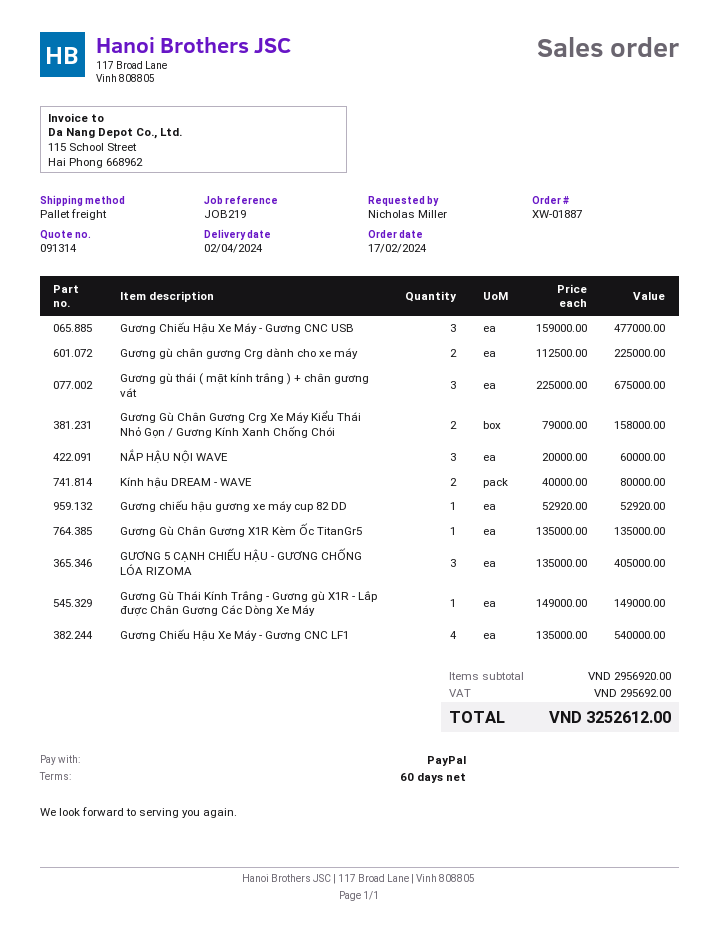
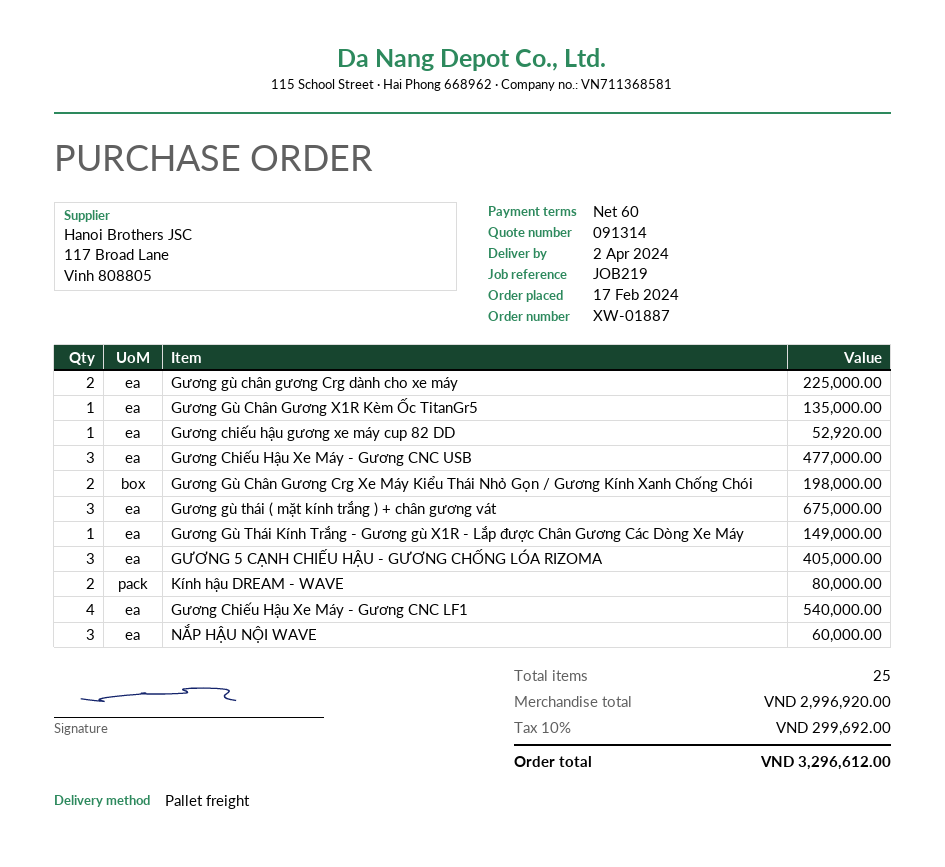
Gương Gù Chân Gương Crg Xe Máy Kiểu Thái Nhỏ Gọn / Gương Kính Xanh Chống Chói: 2 for 158000.00 -> 2 for 198000.00
subtotal: 2956920.00 -> 2996920.00
tax: 295692.00 -> 299692.00
total: 3252612.00 -> 3296612.00

